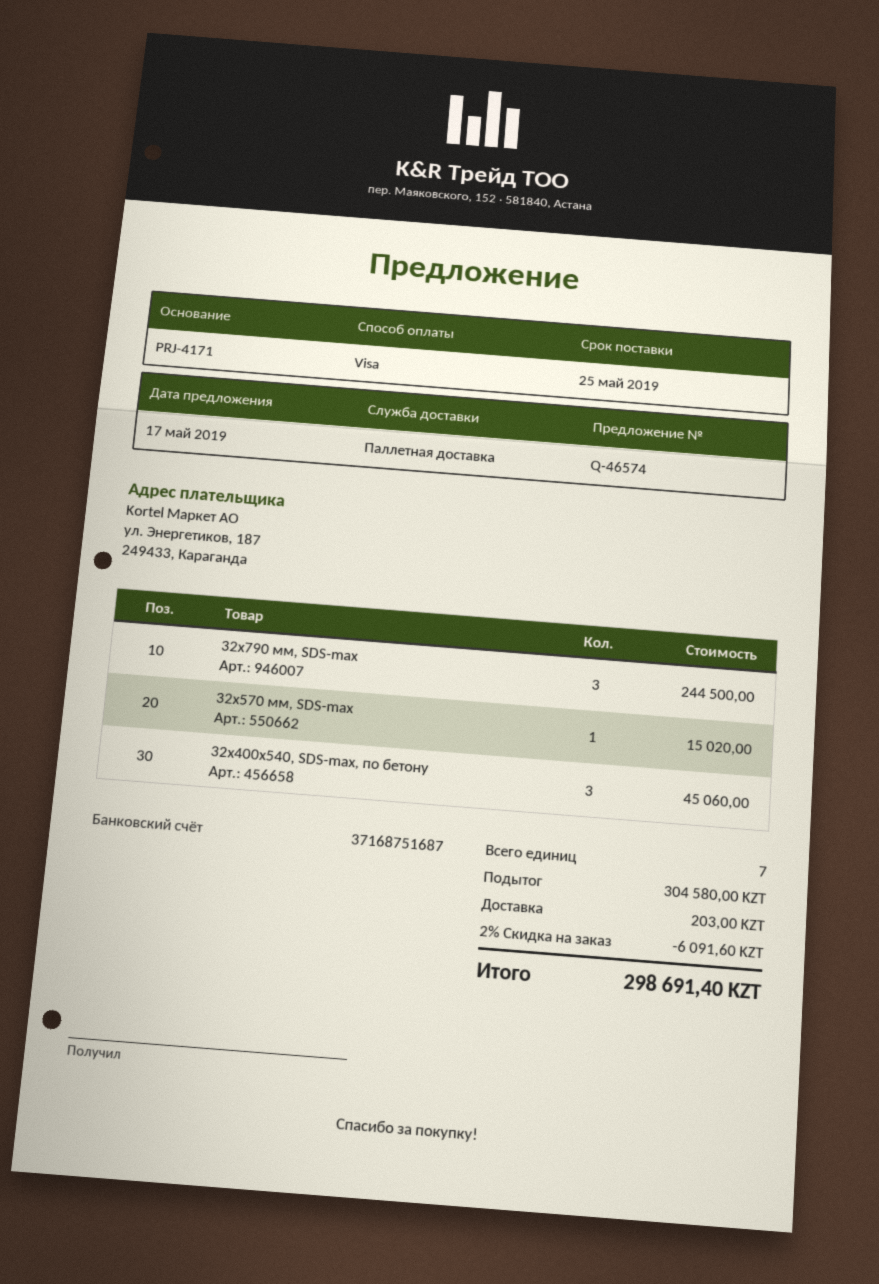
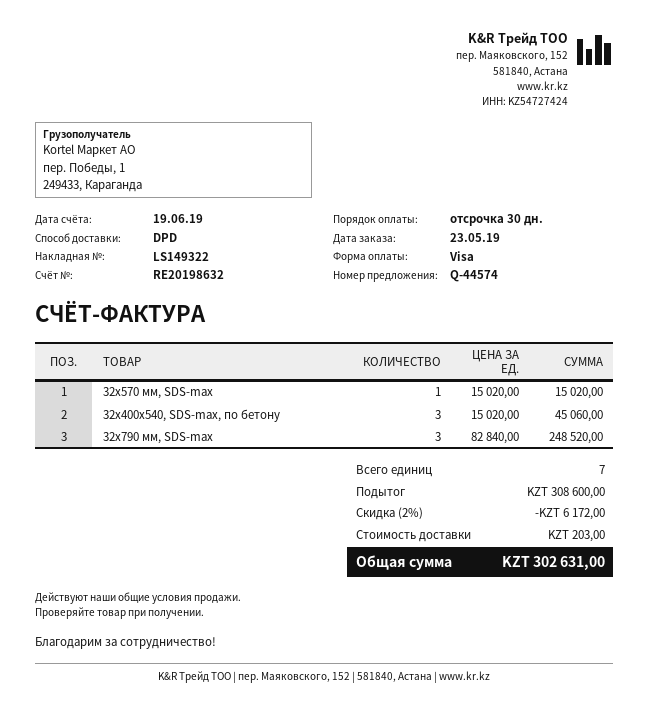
quote number: Q-46574 -> Q-44574
shipping method: pallet freight -> DPD
32х790 мм, SDS-max: 3 for 244500.00 -> 3 for 248520.00
subtotal: 304580.00 -> 308600.00
discount: 2% = 6091.60 -> 2% = 6172.00
total: 298691.40 -> 302631.00

